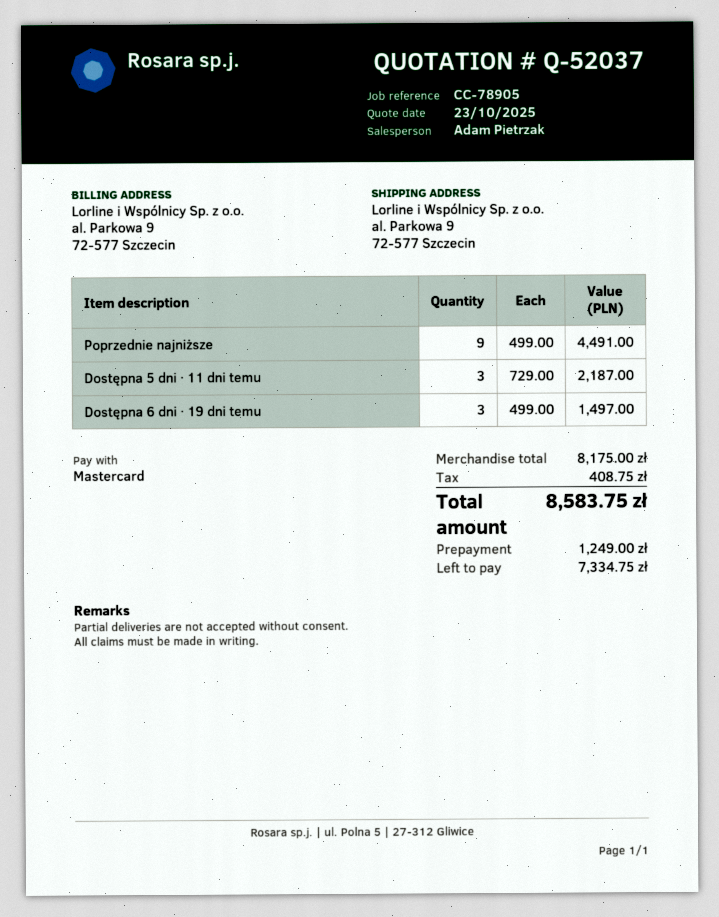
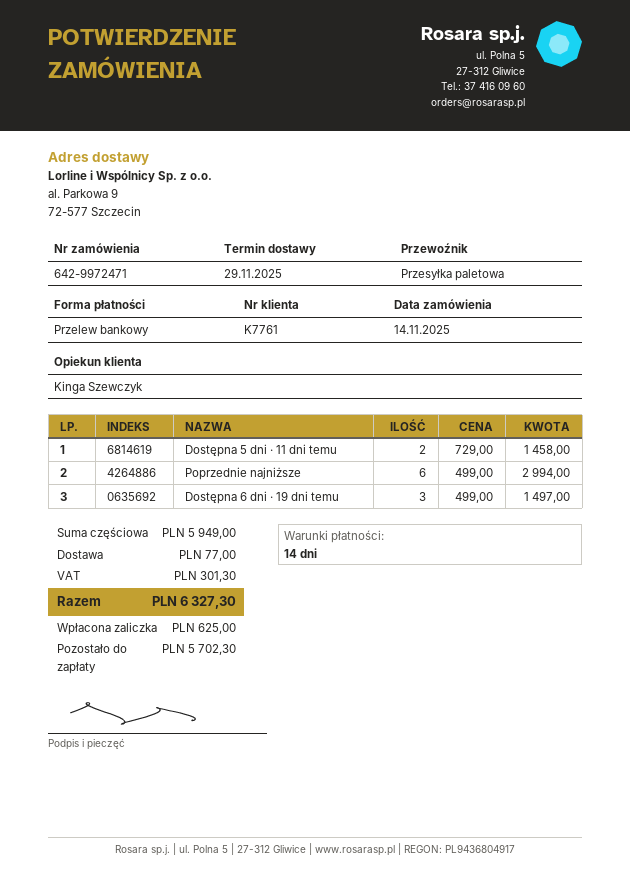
sales rep: Adam Pietrzak -> Kinga Szewczyk
payment method: Mastercard -> bank transfer
Poprzednie najniższe: 9 x 499.00 = 4491.00 -> 6 x 499.00 = 2994.00
Dostępna 5 dni · 11 dni temu: 3 x 729.00 = 2187.00 -> 2 x 729.00 = 1458.00
subtotal: 8175.00 -> 5949.00
shipping: none -> 77.00
tax: 408.75 -> 301.30
total: 8583.75 -> 6327.30
deposit: 1249.00 -> 625.00
balance: 7334.75 -> 5702.30

